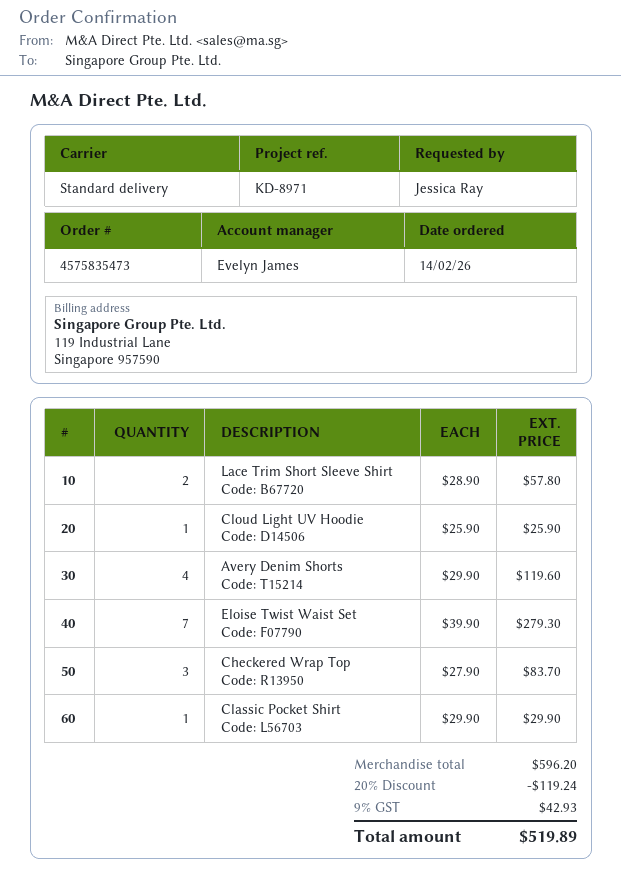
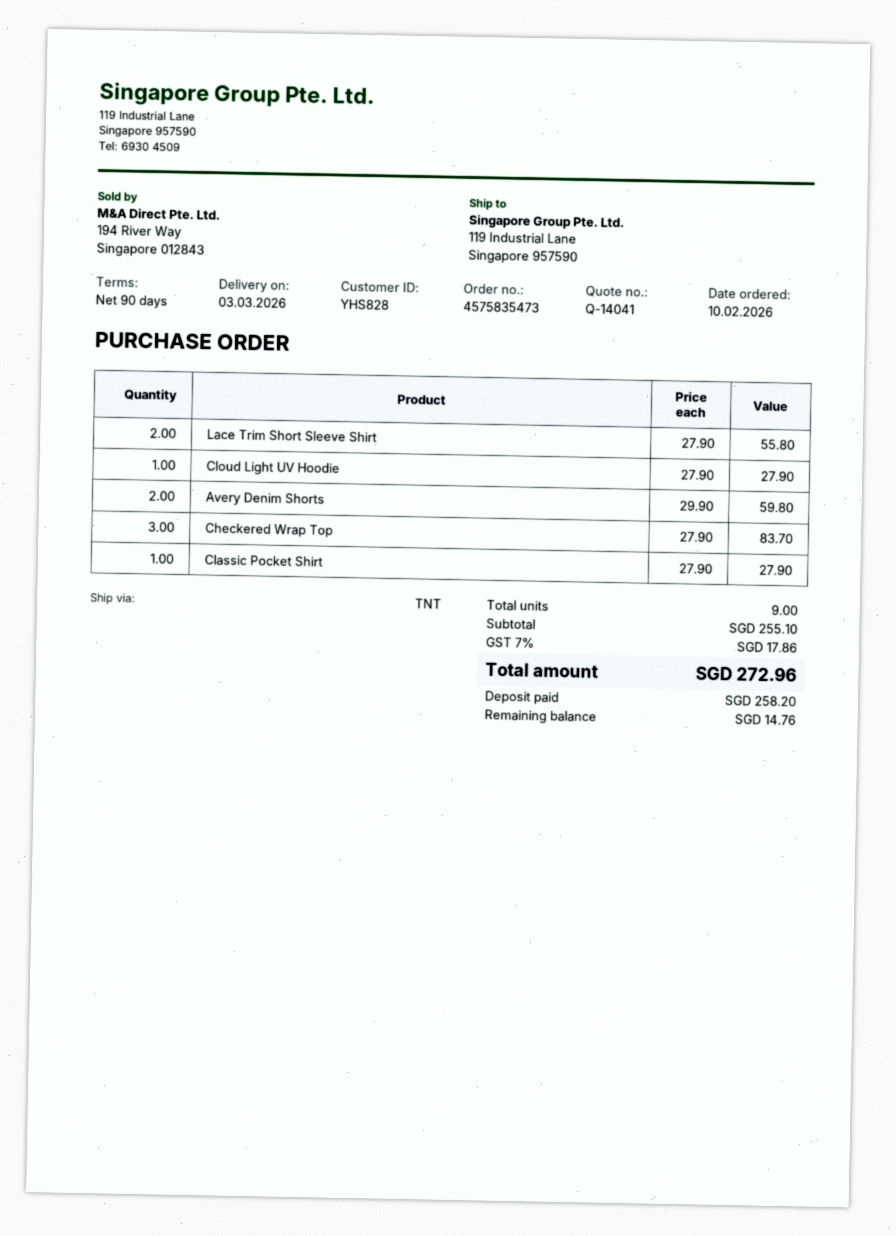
order date: 2026-02-14 -> 2026-02-10
shipping method: standard -> TNT
Lace Trim Short Sleeve Shirt: 2 x 28.90 = 57.80 -> 2 x 27.90 = 55.80
Cloud Light UV Hoodie: 1 x 25.90 = 25.90 -> 1 x 27.90 = 27.90
Avery Denim Shorts: 4 x 29.90 = 119.60 -> 2 x 29.90 = 59.80
Eloise Twist Waist Set: 7 x 39.90 = 279.30 -> none
Classic Pocket Shirt: 1 x 29.90 = 29.90 -> 1 x 27.90 = 27.90
subtotal: 596.20 -> 255.10
discount: 20% = 119.24 -> none
tax: 9% = 42.93 -> 7% = 17.86
total: 519.89 -> 272.96

